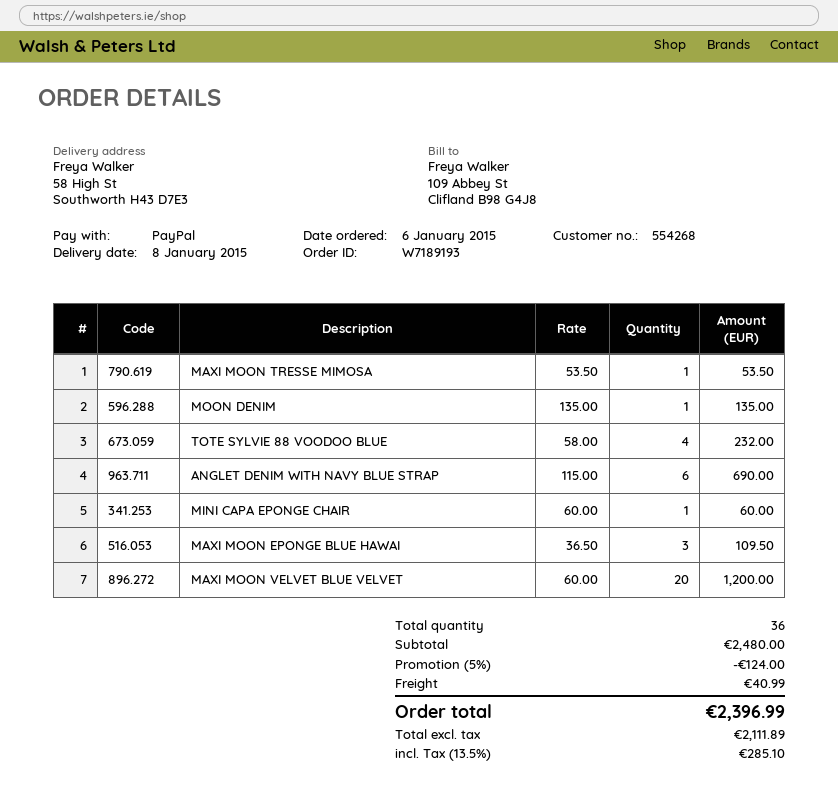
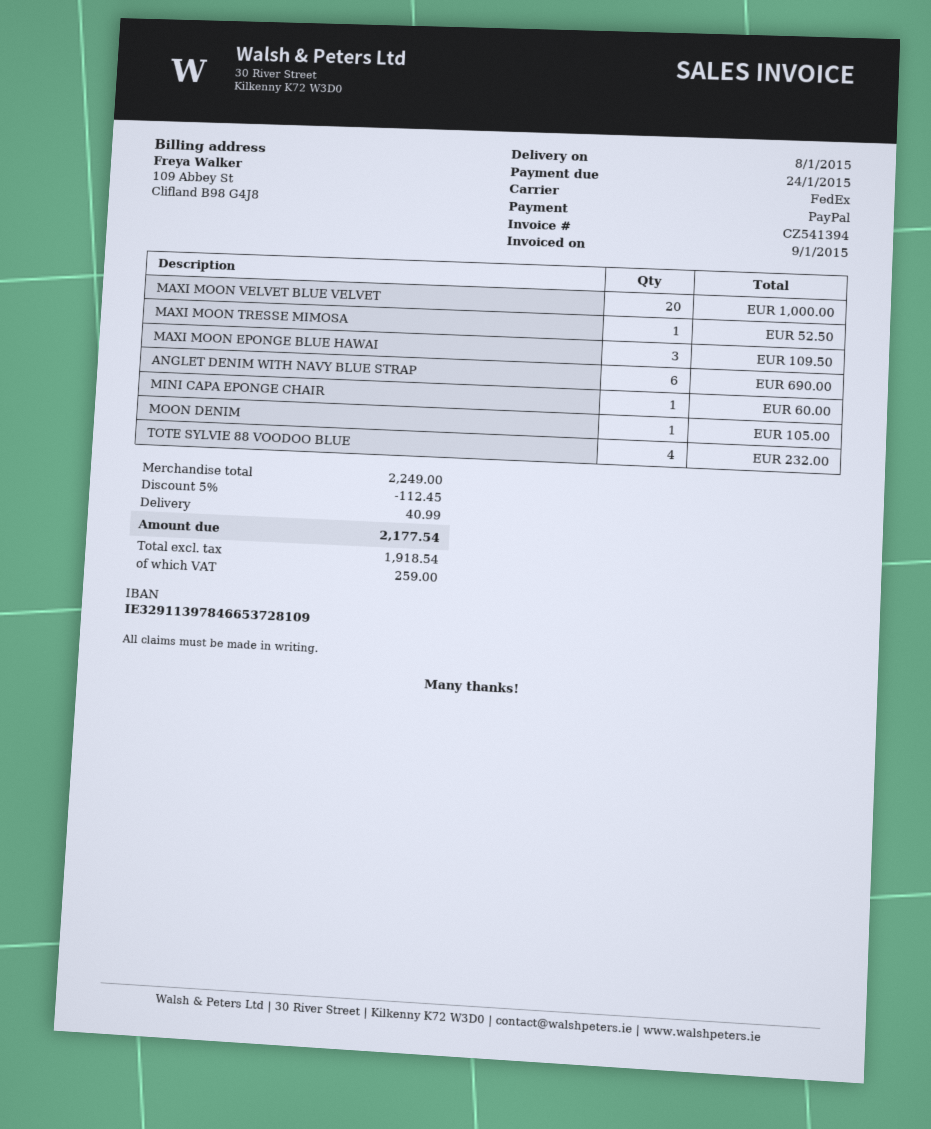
MAXI MOON TRESSE MIMOSA: 1 for 53.50 -> 1 for 52.50
MOON DENIM: 1 for 135.00 -> 1 for 105.00
MAXI MOON VELVET BLUE VELVET: 20 for 1200.00 -> 20 for 1000.00
subtotal: 2480.00 -> 2249.00
discount: 5% = 124.00 -> 5% = 112.45
net: 2111.89 -> 1918.54
tax: 285.10 -> 259.00
total: 2396.99 -> 2177.54

